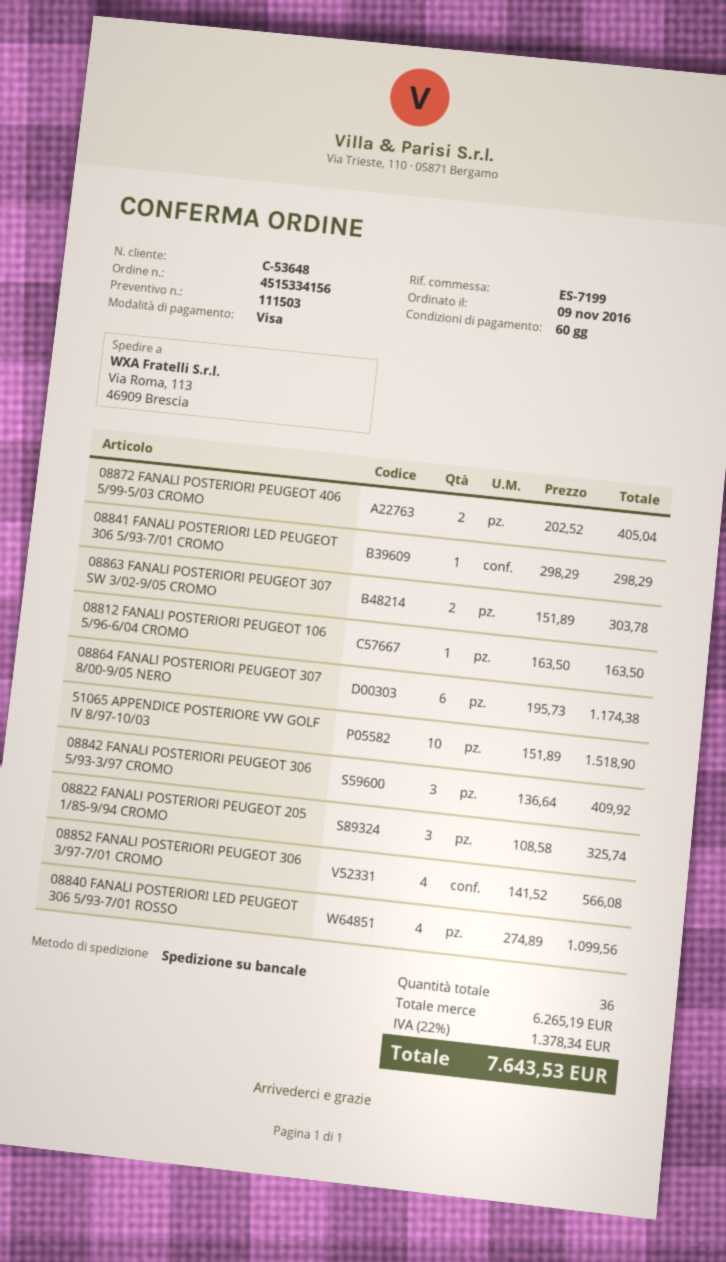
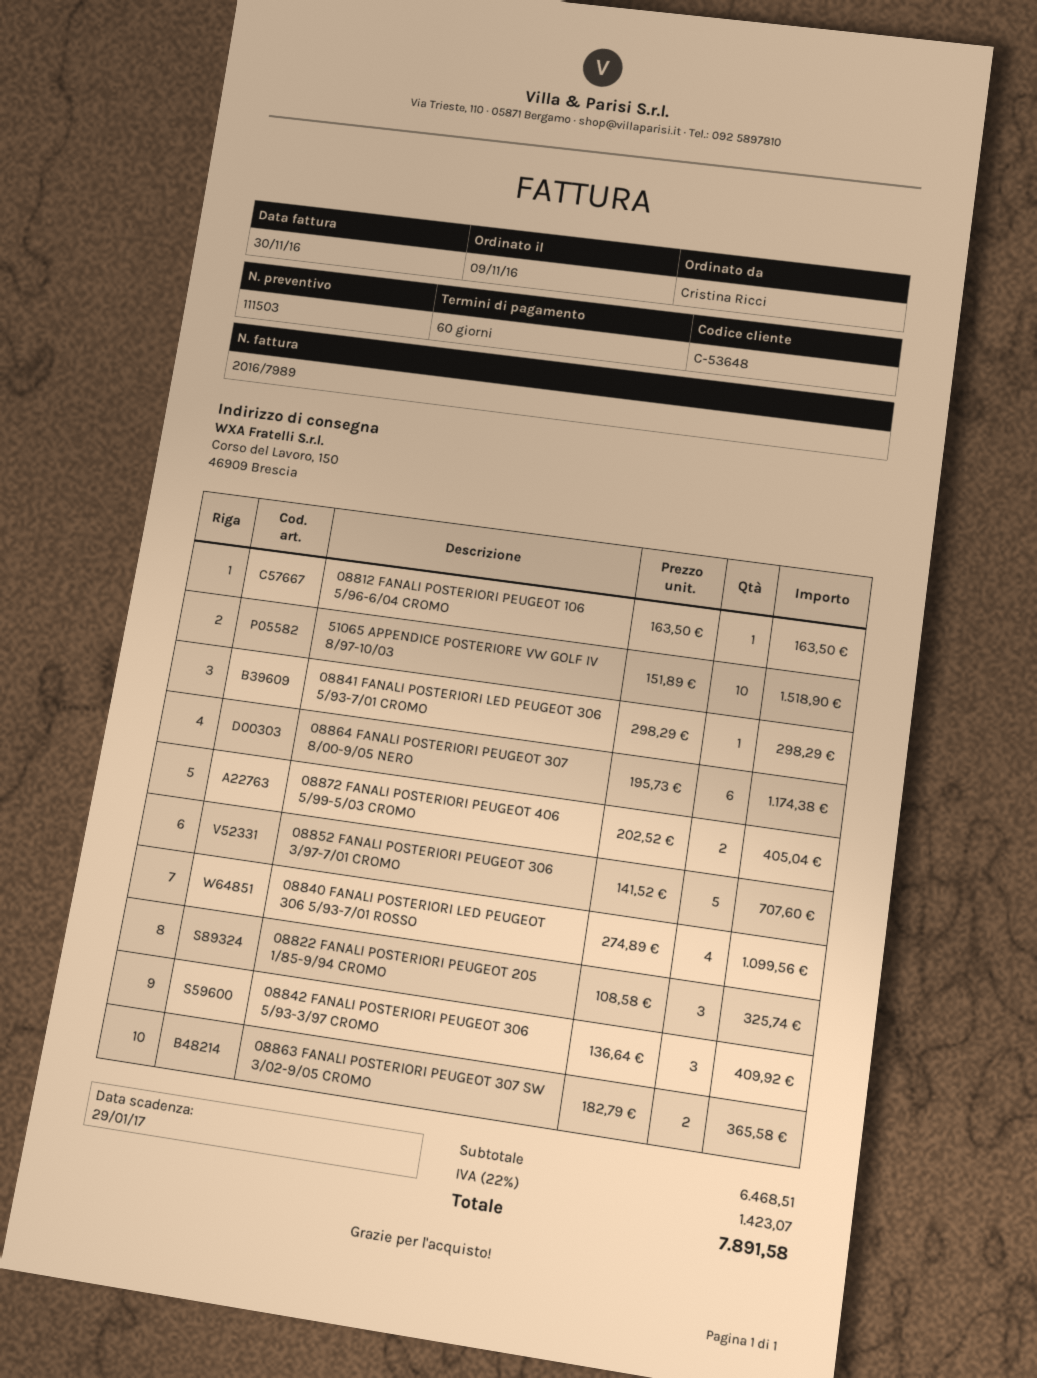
ship to: Via Roma, 113, 46909 Brescia -> Corso del Lavoro, 150, 46909 Brescia
08863 FANALI POSTERIORI PEUGEOT 307 SW 3/02-9/05 CROMO: 2 x 151.89 = 303.78 -> 2 x 182.79 = 365.58
08852 FANALI POSTERIORI PEUGEOT 306 3/97-7/01 CROMO: 4 x 141.52 = 566.08 -> 5 x 141.52 = 707.60
subtotal: 6265.19 -> 6468.51
tax: 22% = 1378.34 -> 22% = 1423.07
total: 7643.53 -> 7891.58

